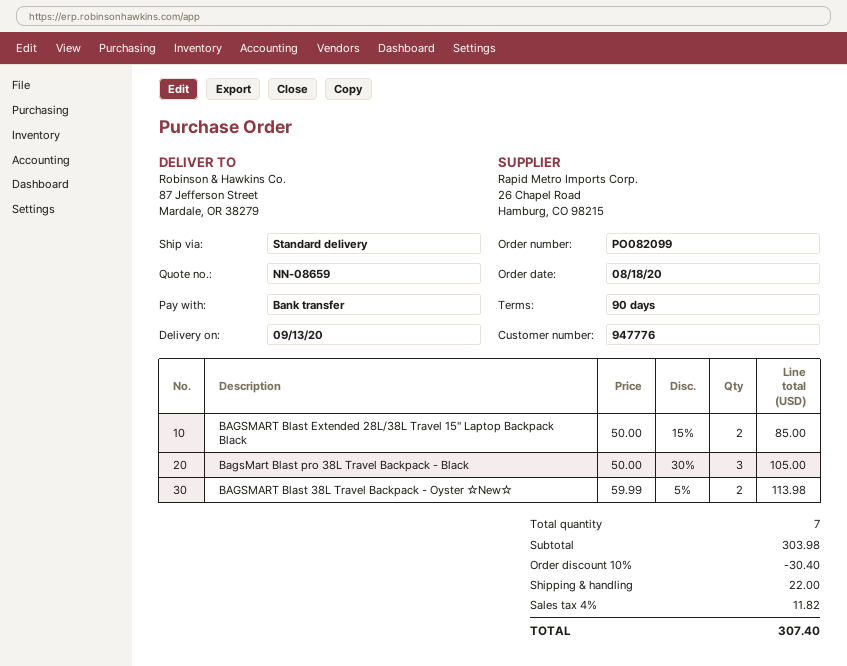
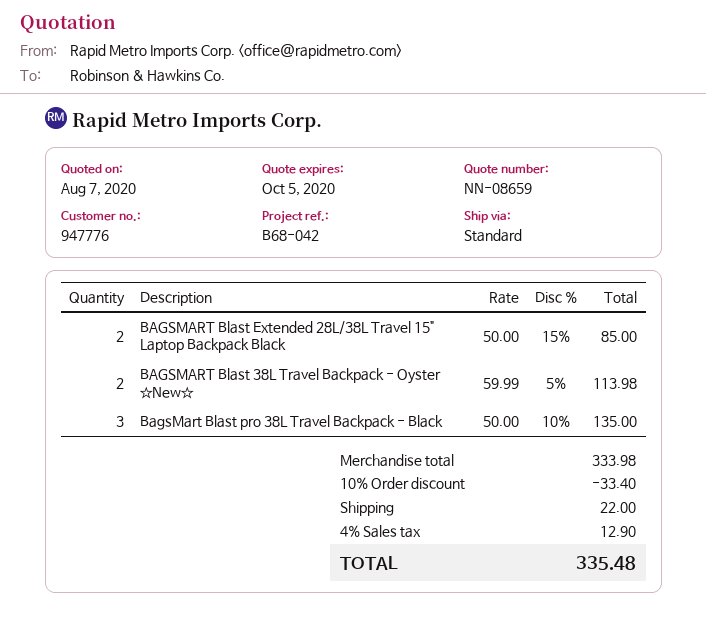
BagsMart Blast pro 38L Travel Backpack - Black: 3 x 50.00 - 30% = 105.00 -> 3 x 50.00 - 10% = 135.00
subtotal: 303.98 -> 333.98
discount: 10% = 30.40 -> 10% = 33.40
tax: 4% = 11.82 -> 4% = 12.90
total: 307.40 -> 335.48

